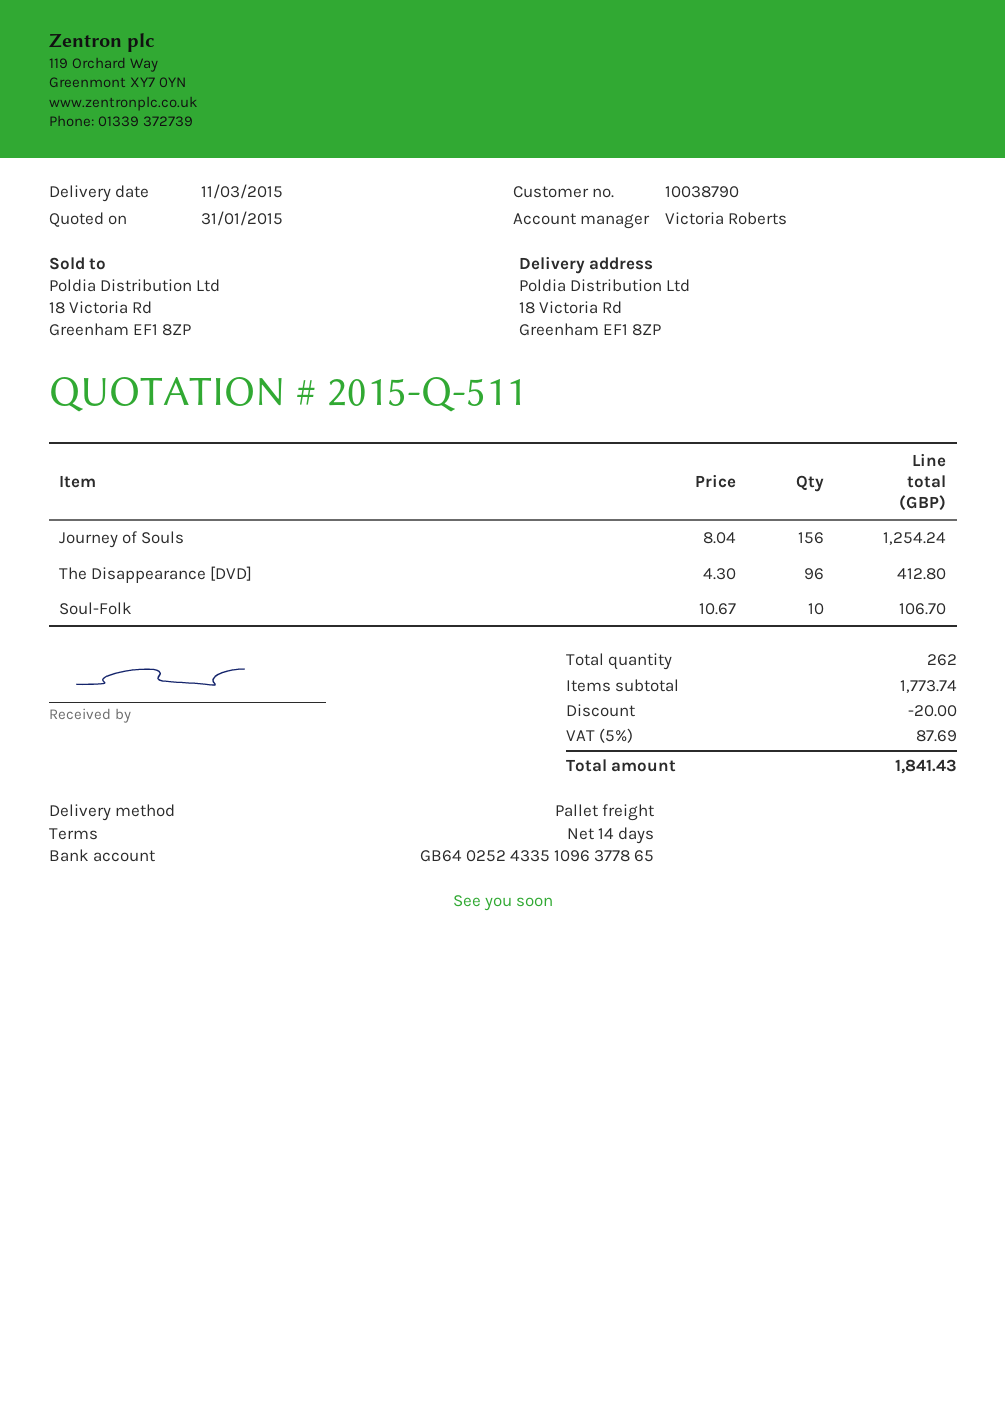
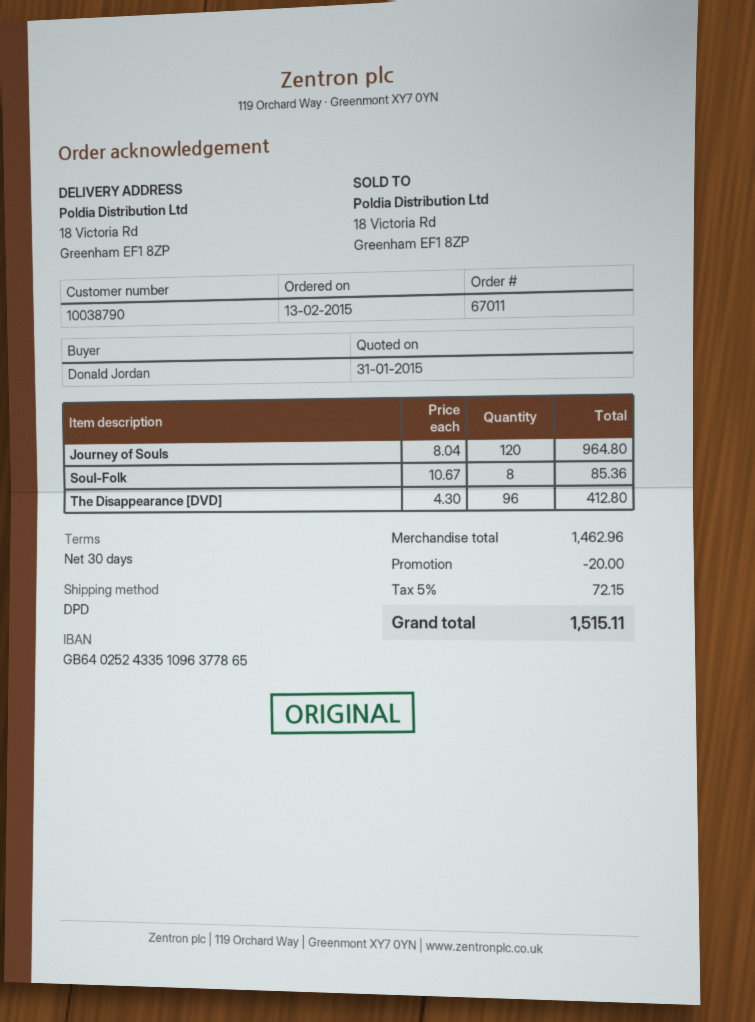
payment terms: 14 days -> 30 days
shipping method: pallet freight -> DPD
Journey of Souls: 156 x 8.04 = 1254.24 -> 120 x 8.04 = 964.80
Soul-Folk: 10 x 10.67 = 106.70 -> 8 x 10.67 = 85.36
subtotal: 1773.74 -> 1462.96
tax: 5% = 87.69 -> 5% = 72.15
total: 1841.43 -> 1515.11

